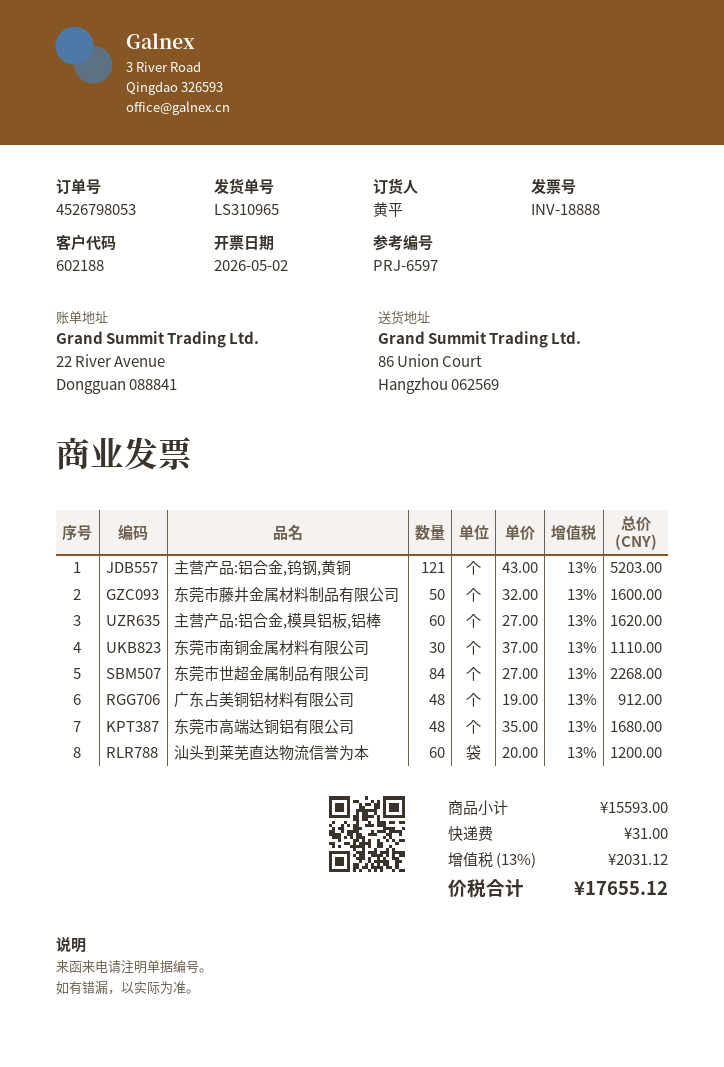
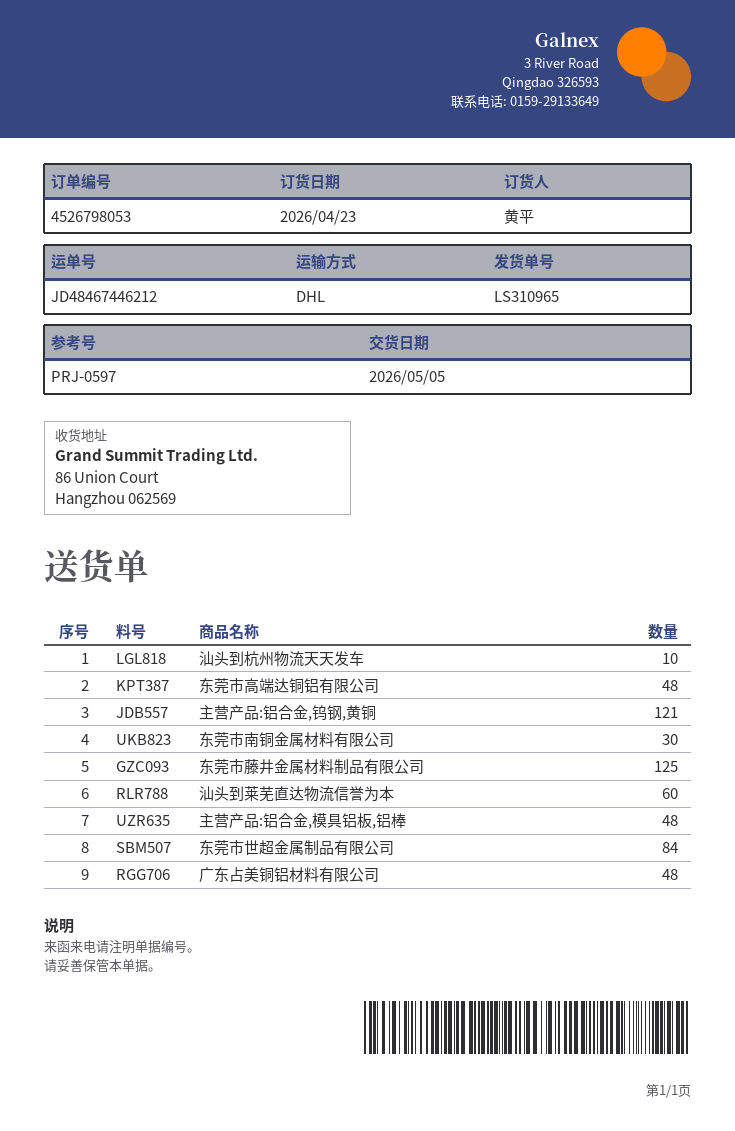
reference: PRJ-6597 -> PRJ-0597
东莞市藤井金属材料制品有限公司: 50 -> 125
主营产品:铝合金,模具铝板,铝棒: 60 -> 48
汕头到杭州物流天天发车: none -> 10

